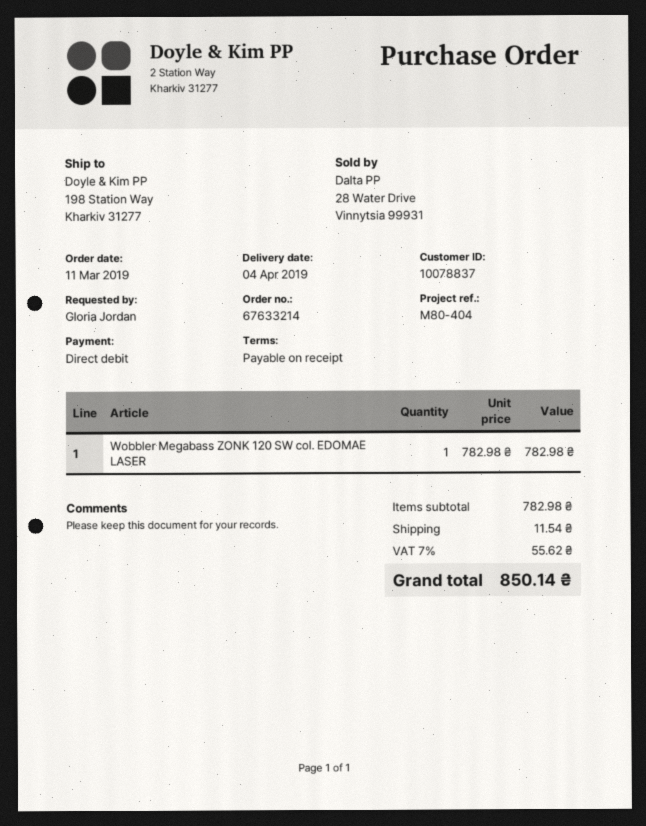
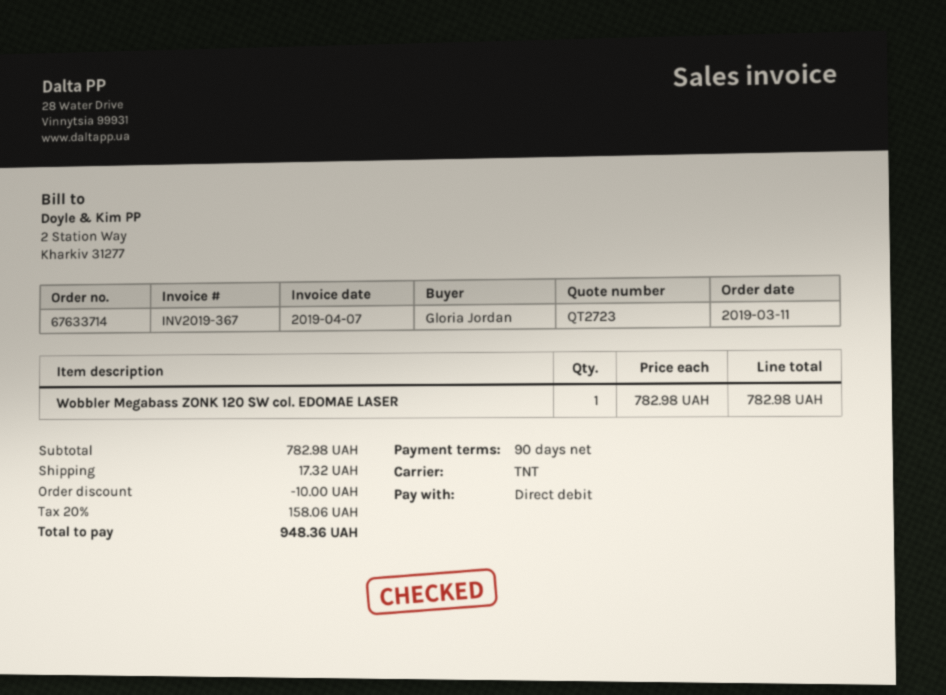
order number: 67633214 -> 67633714
payment terms: on receipt -> 90 days
discount: none -> 10.00
shipping: 11.54 -> 17.32
tax: 7% = 55.62 -> 20% = 158.06
total: 850.14 -> 948.36

